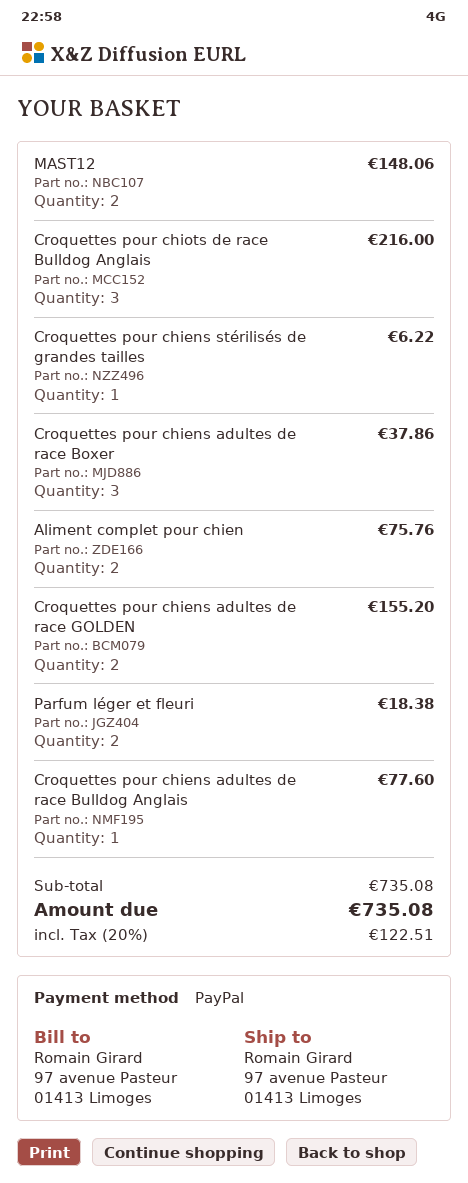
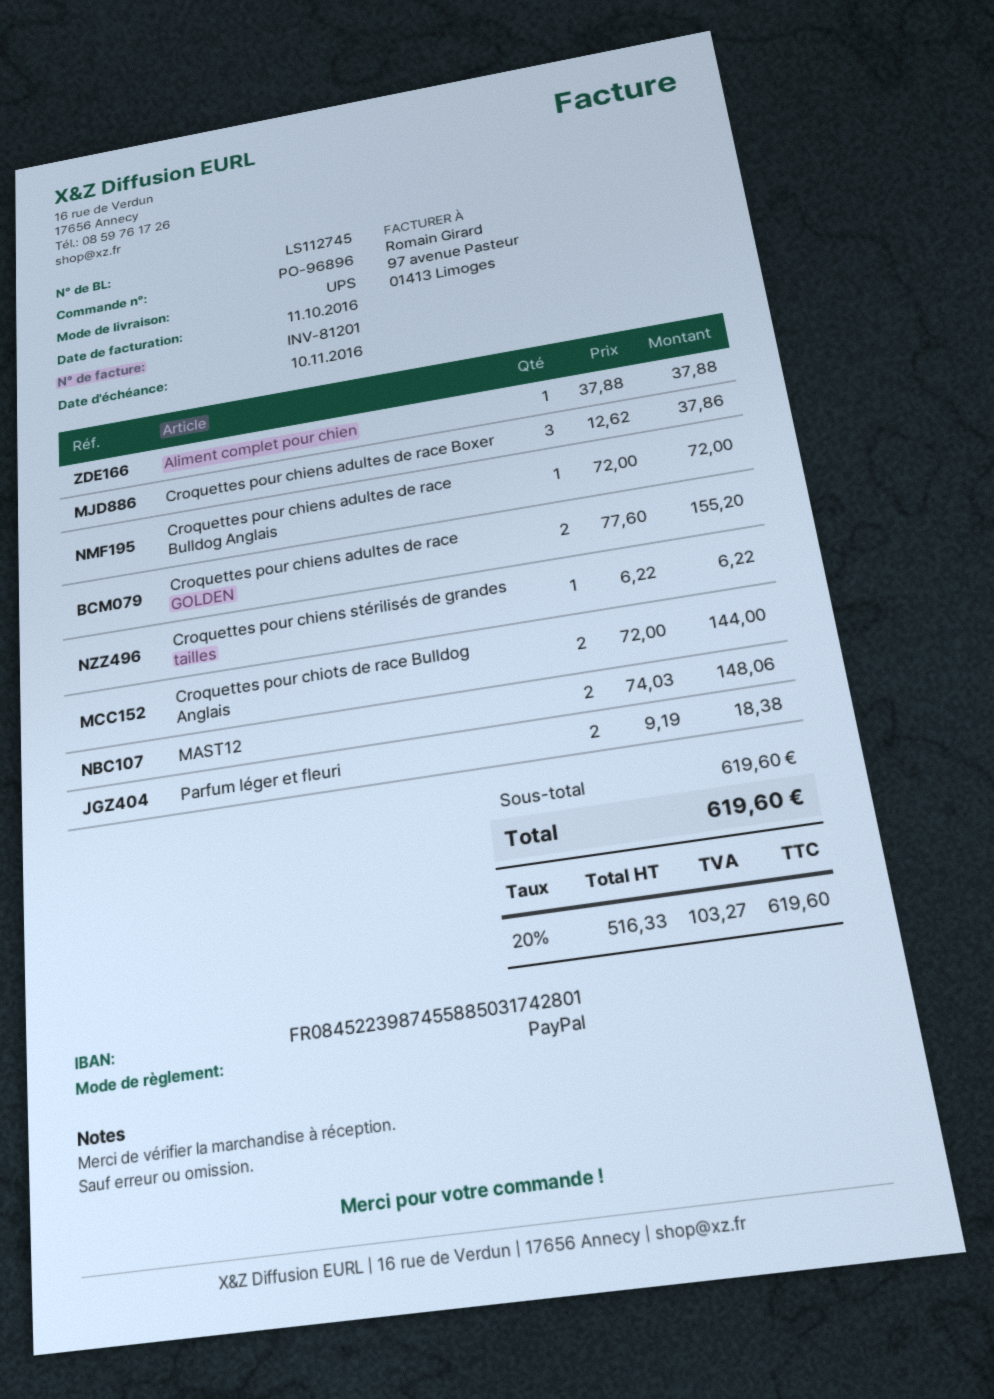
Croquettes pour chiots de race Bulldog Anglais: 3 for 216.00 -> 2 for 144.00
Aliment complet pour chien: 2 for 75.76 -> 1 for 37.88
Croquettes pour chiens adultes de race Bulldog Anglais: 1 for 77.60 -> 1 for 72.00
subtotal: 735.08 -> 619.60
tax: 20% = 122.51 -> 20% = 103.27
total: 735.08 -> 619.60

